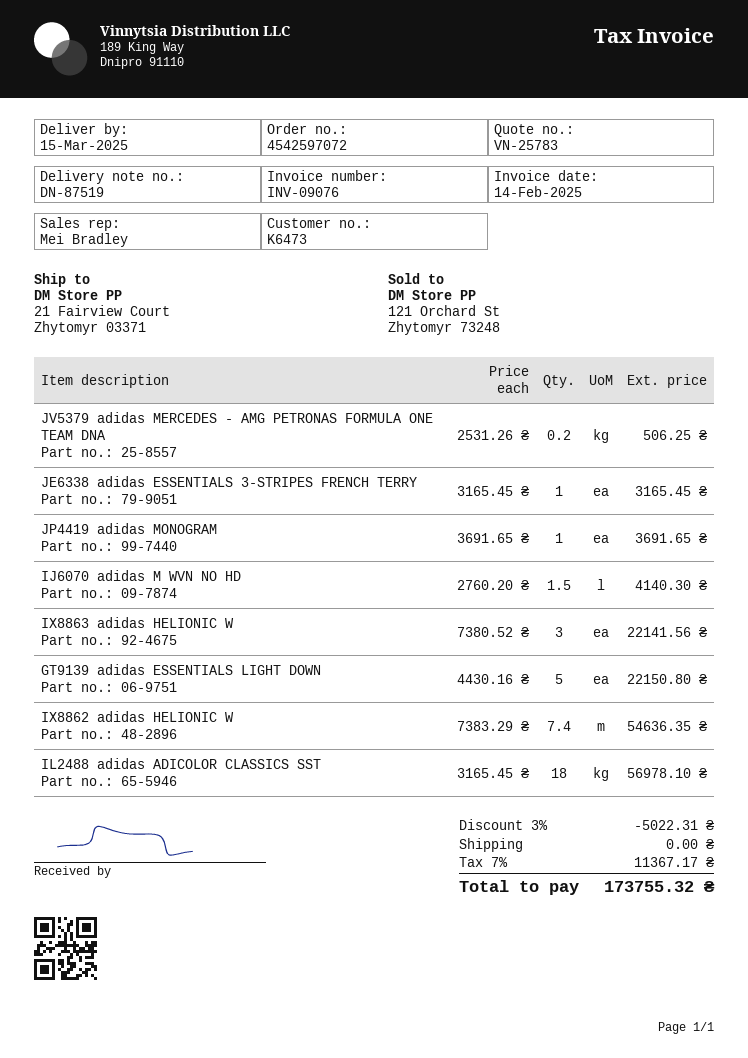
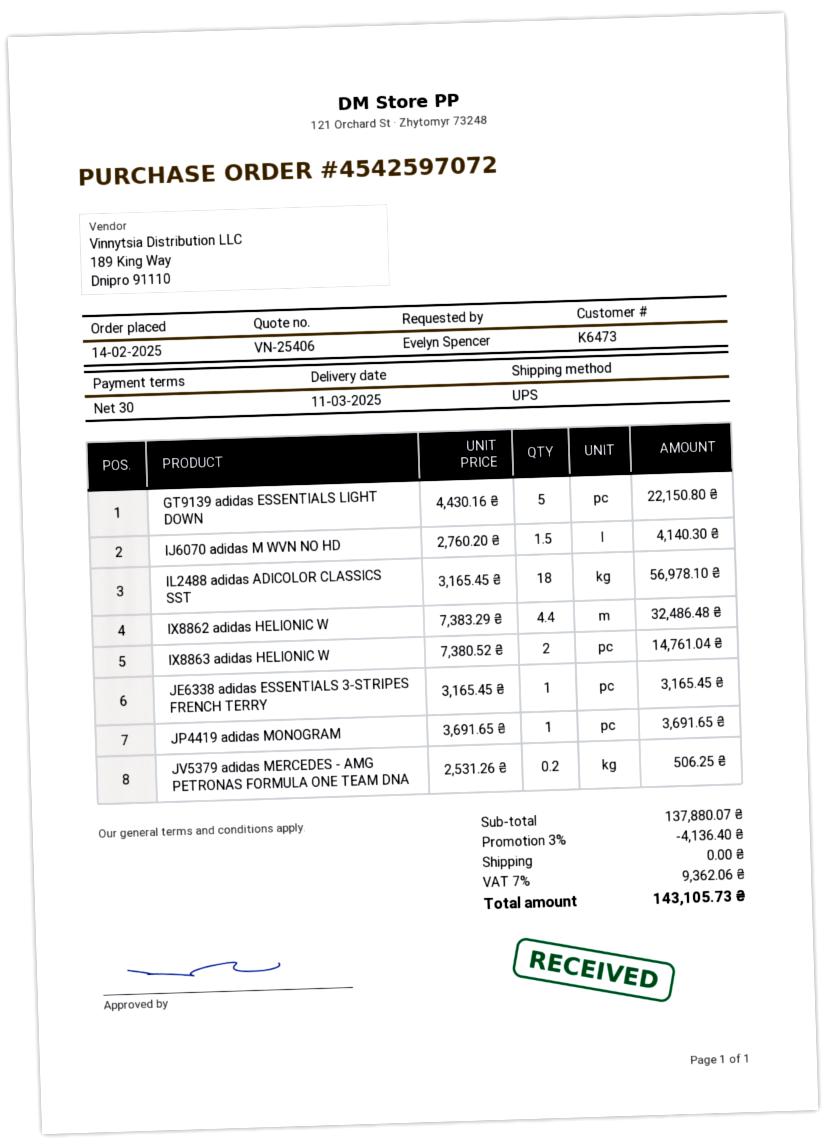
quote number: VN-25783 -> VN-25406
delivery date: 2025-03-15 -> 2025-03-11
IX8863 adidas HELIONIC W: 3 x 7380.52 = 22141.56 -> 2 x 7380.52 = 14761.04
IX8862 adidas HELIONIC W: 7.4 x 7383.29 = 54636.35 -> 4.4 x 7383.29 = 32486.48
discount: 3% = 5022.31 -> 3% = 4136.40
tax: 7% = 11367.17 -> 7% = 9362.06
total: 173755.32 -> 143105.73

